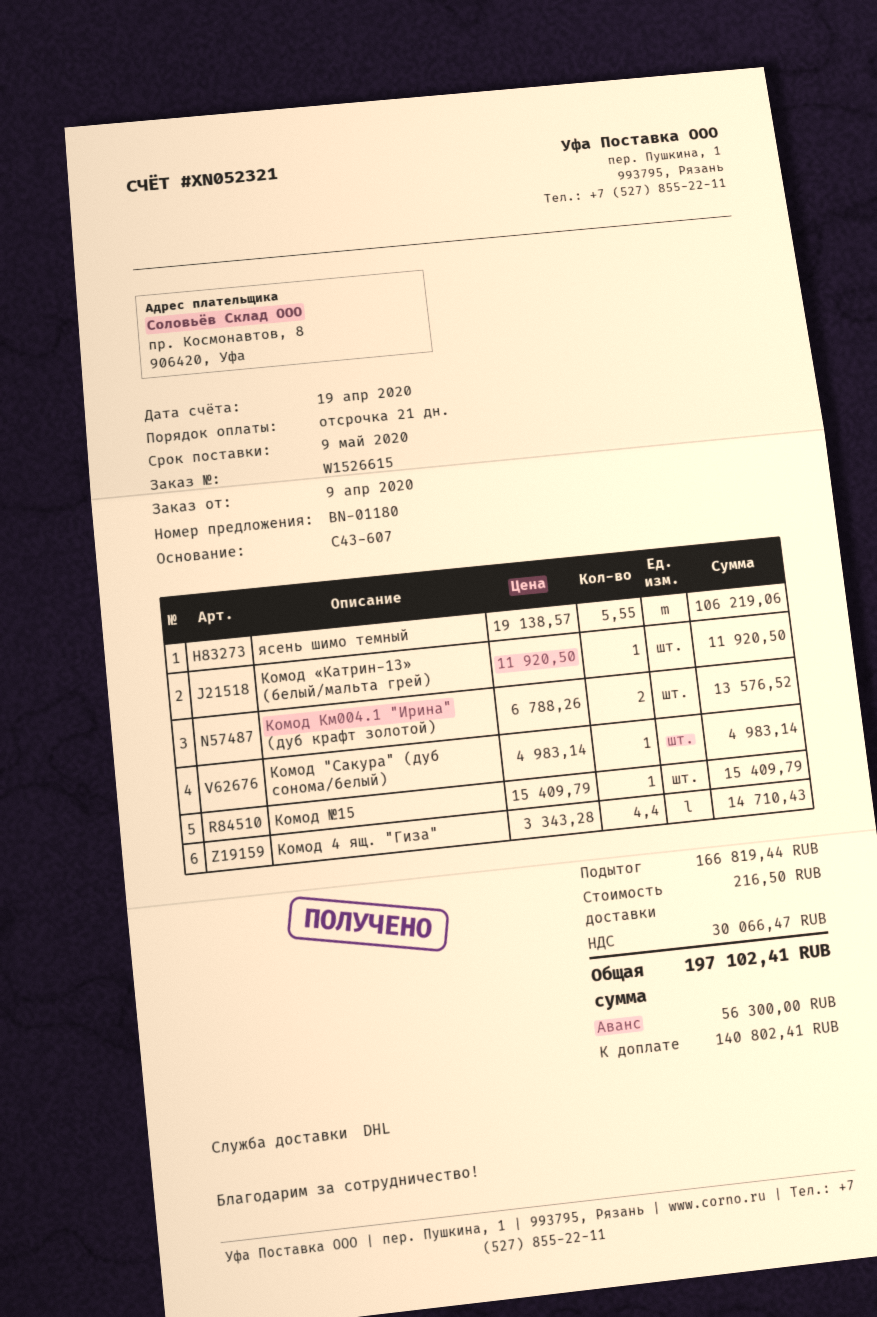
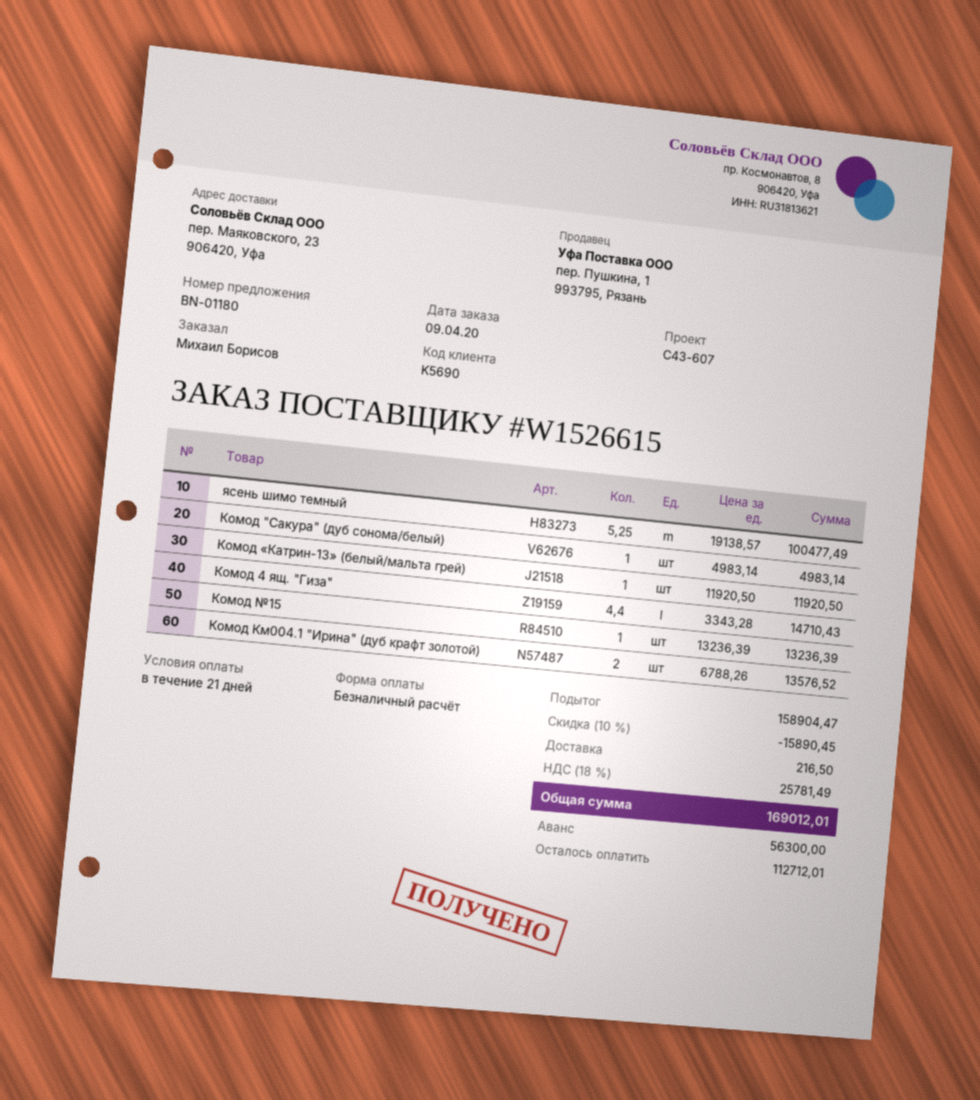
ясень шимо темный: 5.55 x 19138.57 = 106219.06 -> 5.25 x 19138.57 = 100477.49
Комод №15: 1 x 15409.79 = 15409.79 -> 1 x 13236.39 = 13236.39
subtotal: 166819.44 -> 158904.47
discount: none -> 10% = 15890.45
tax: 30066.47 -> 25781.49
total: 197102.41 -> 169012.01
balance: 140802.41 -> 112712.01

